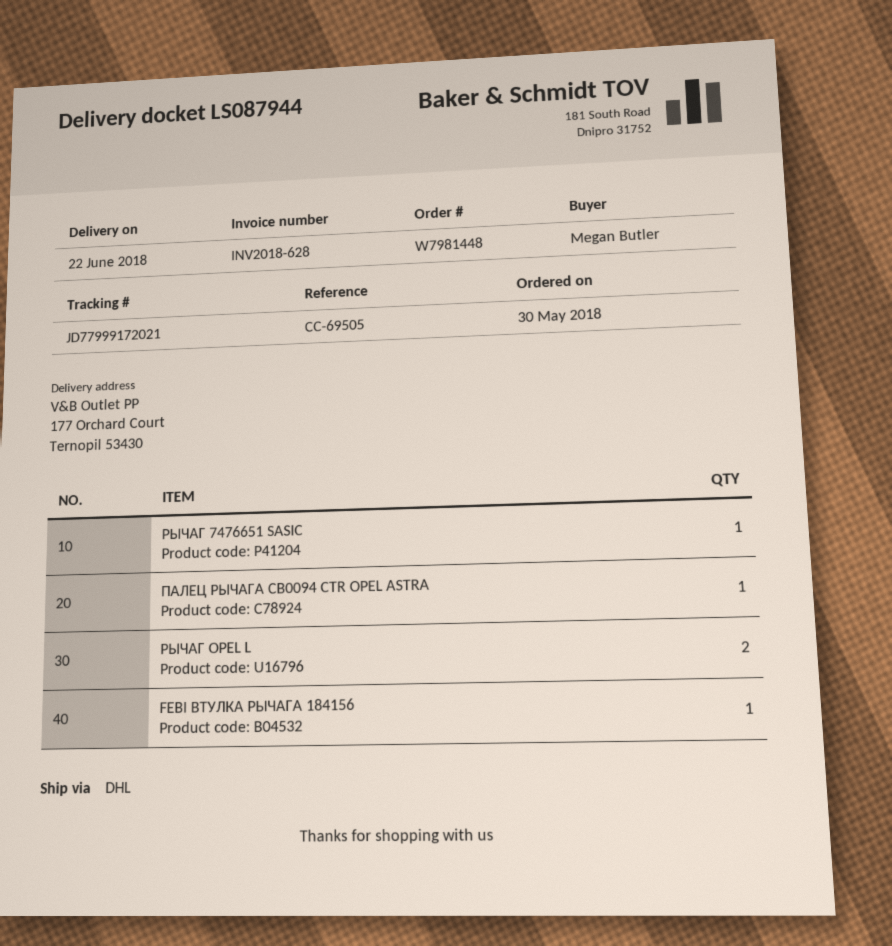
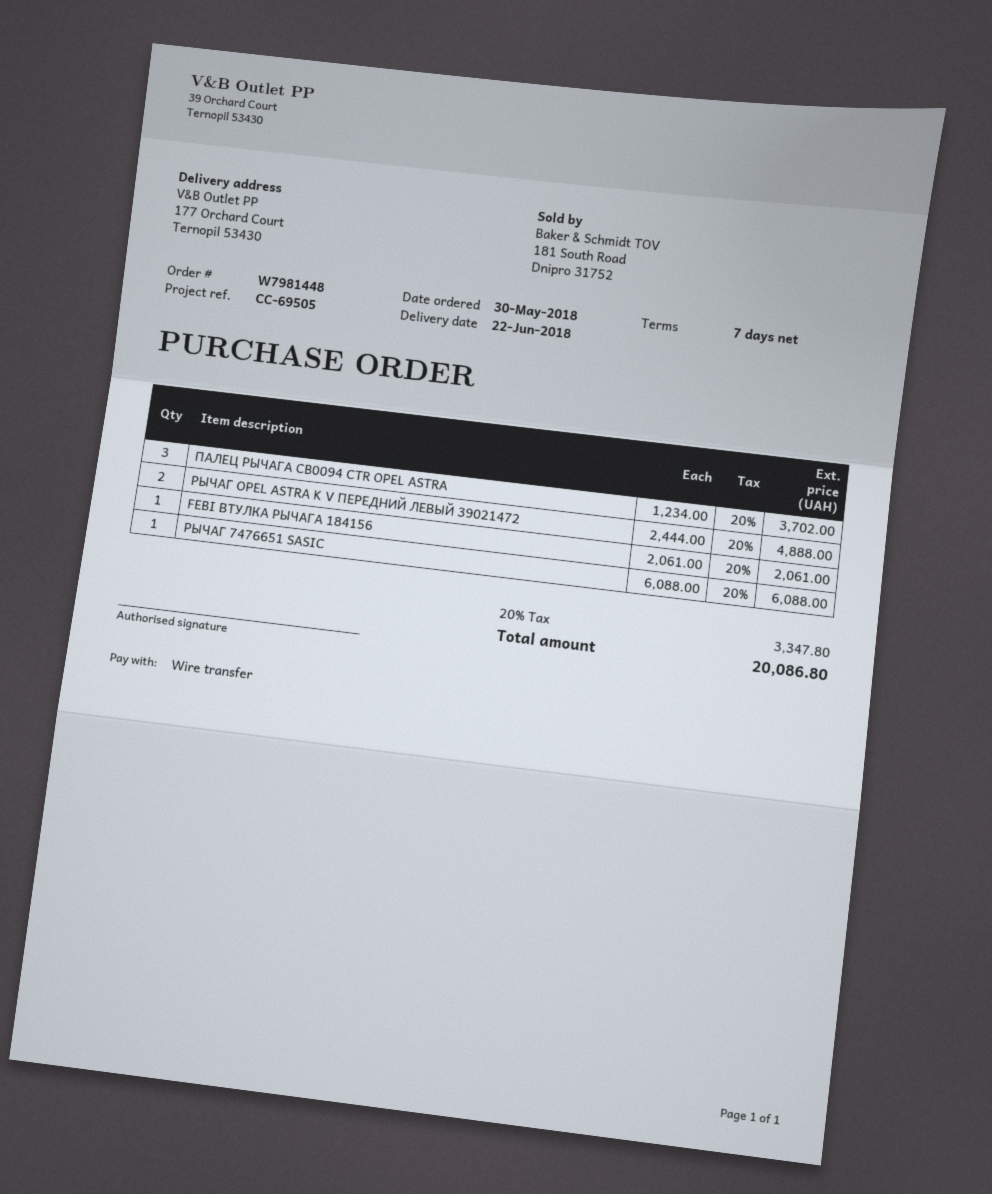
ПАЛЕЦ РЫЧАГА CB0094 CTR OPEL ASTRA: 1 -> 3
РЫЧАГ OPEL L: 2 -> none
РЫЧАГ OPEL ASTRA K V ПЕРЕДНИЙ ЛЕВЫЙ 39021472: none -> 2

